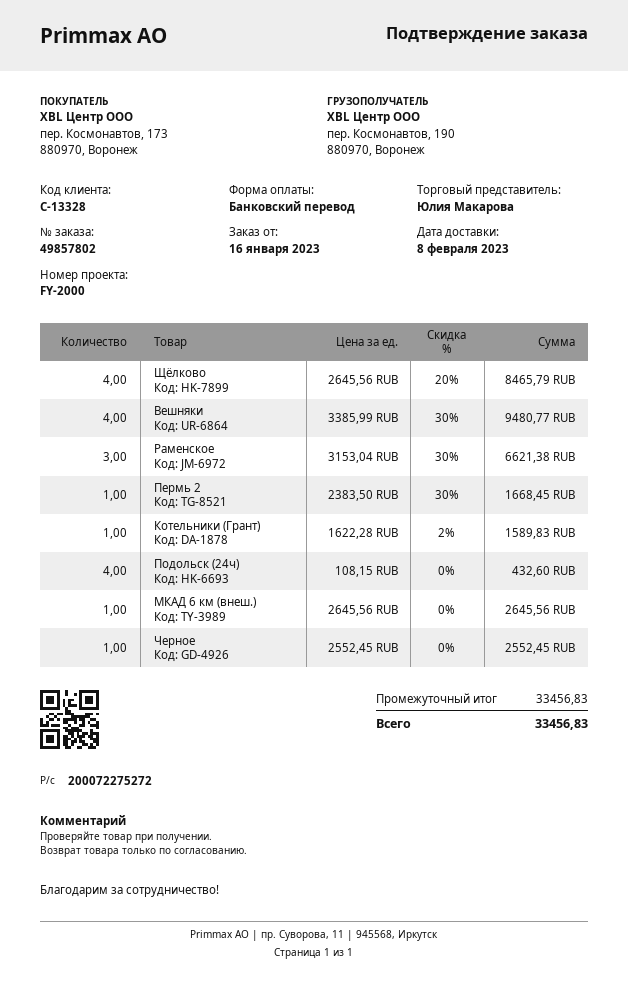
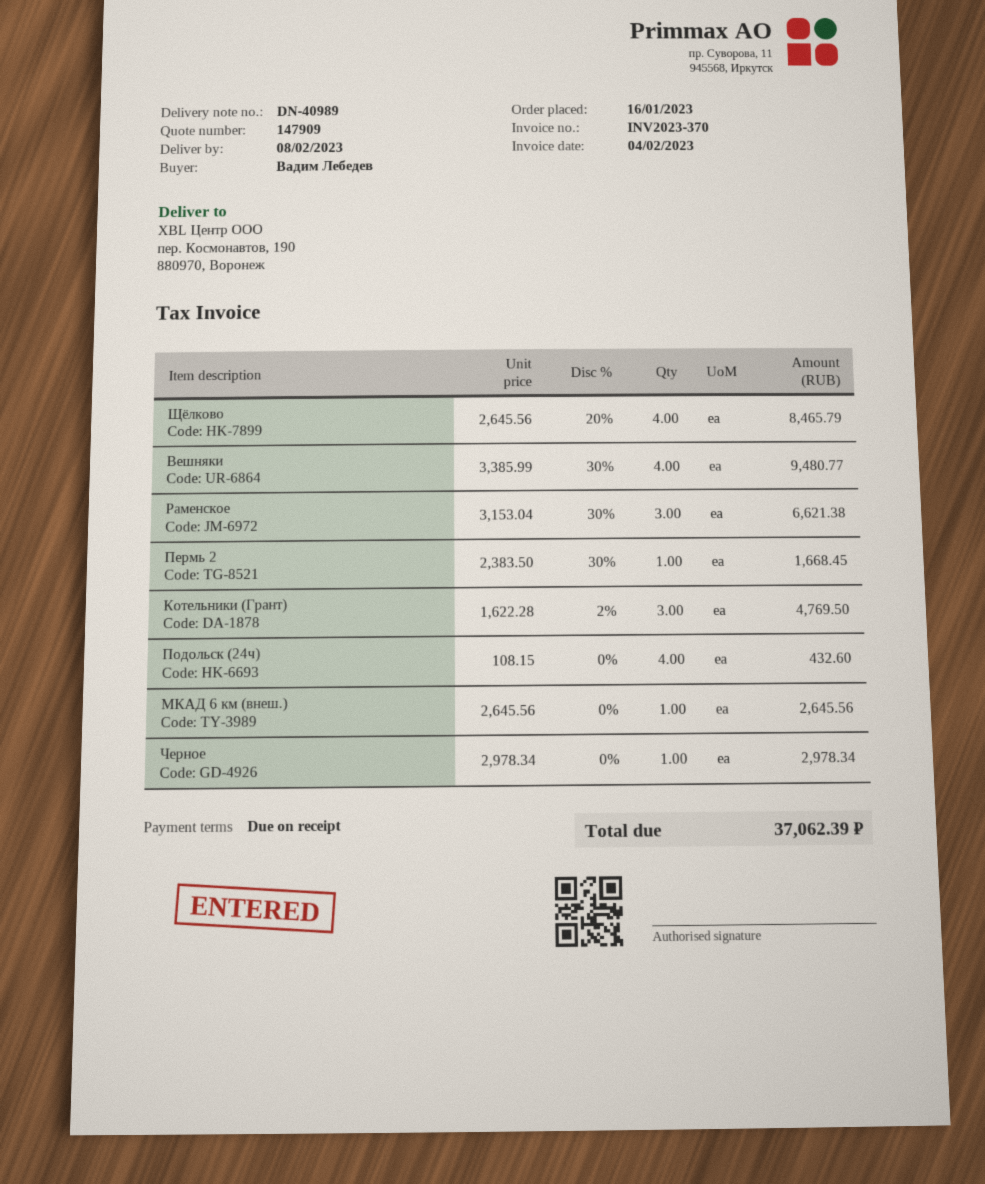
Котельники (Грант): 1 x 1622.28 - 2% = 1589.83 -> 3 x 1622.28 - 2% = 4769.50
Черное: 1 x 2552.45 = 2552.45 -> 1 x 2978.34 = 2978.34
total: 33456.83 -> 37062.39

